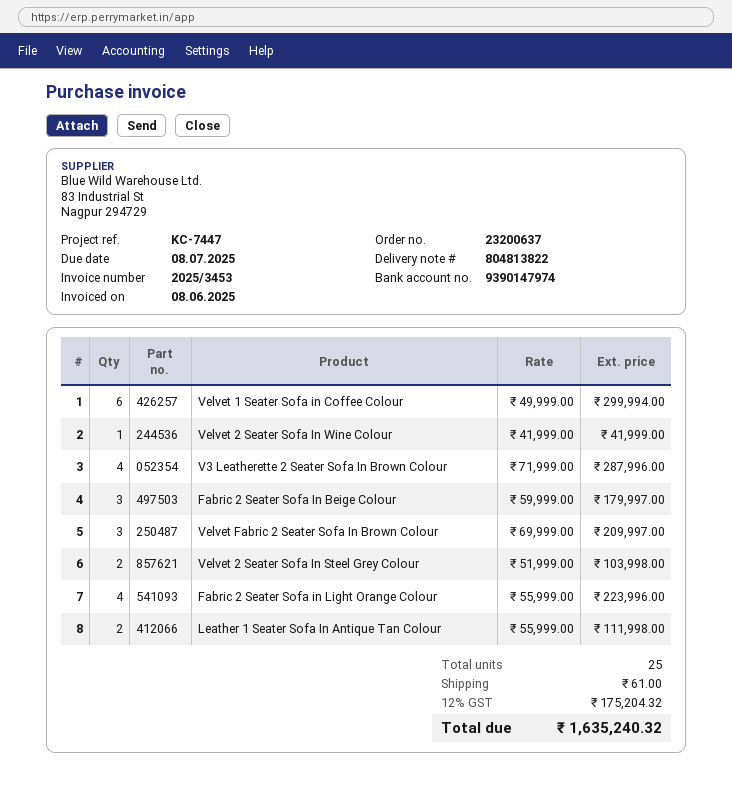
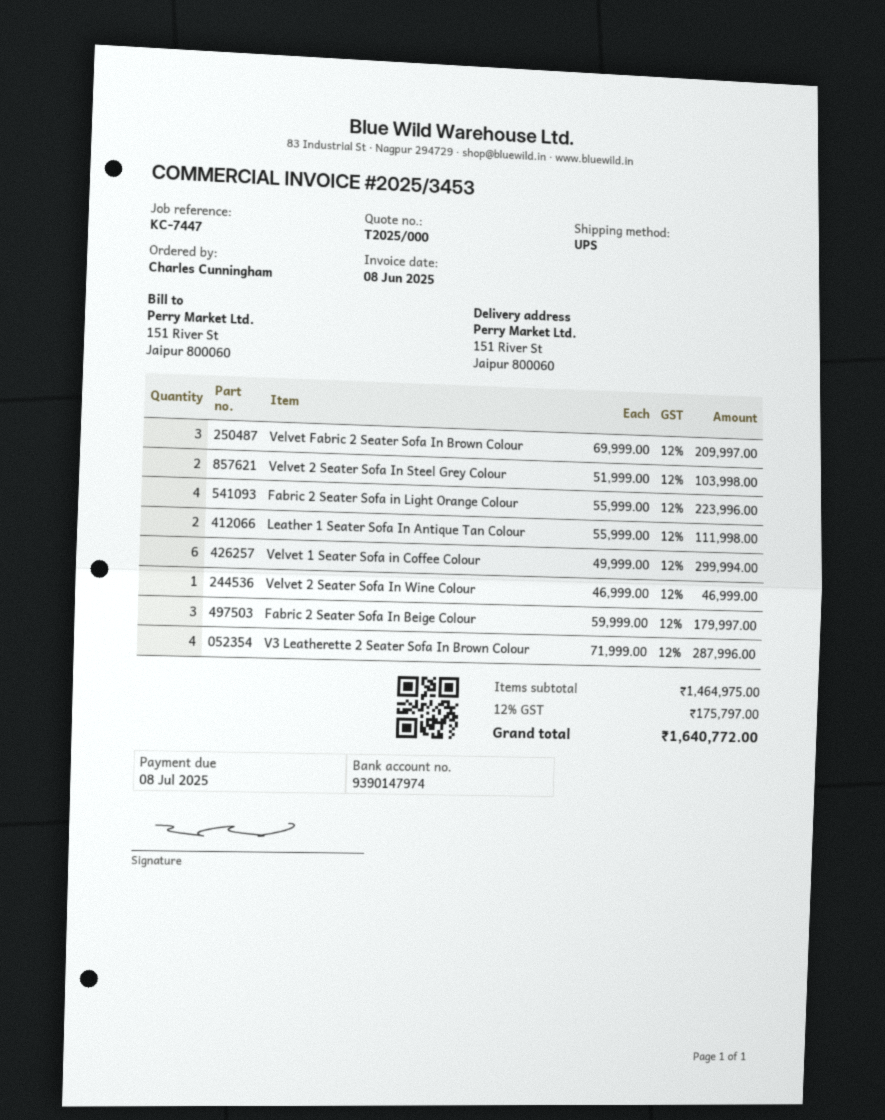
Velvet 2 Seater Sofa In Wine Colour: 1 x 41999.00 = 41999.00 -> 1 x 46999.00 = 46999.00
shipping: 61.00 -> none
tax: 12% = 175204.32 -> 12% = 175797.00
total: 1635240.32 -> 1640772.00

